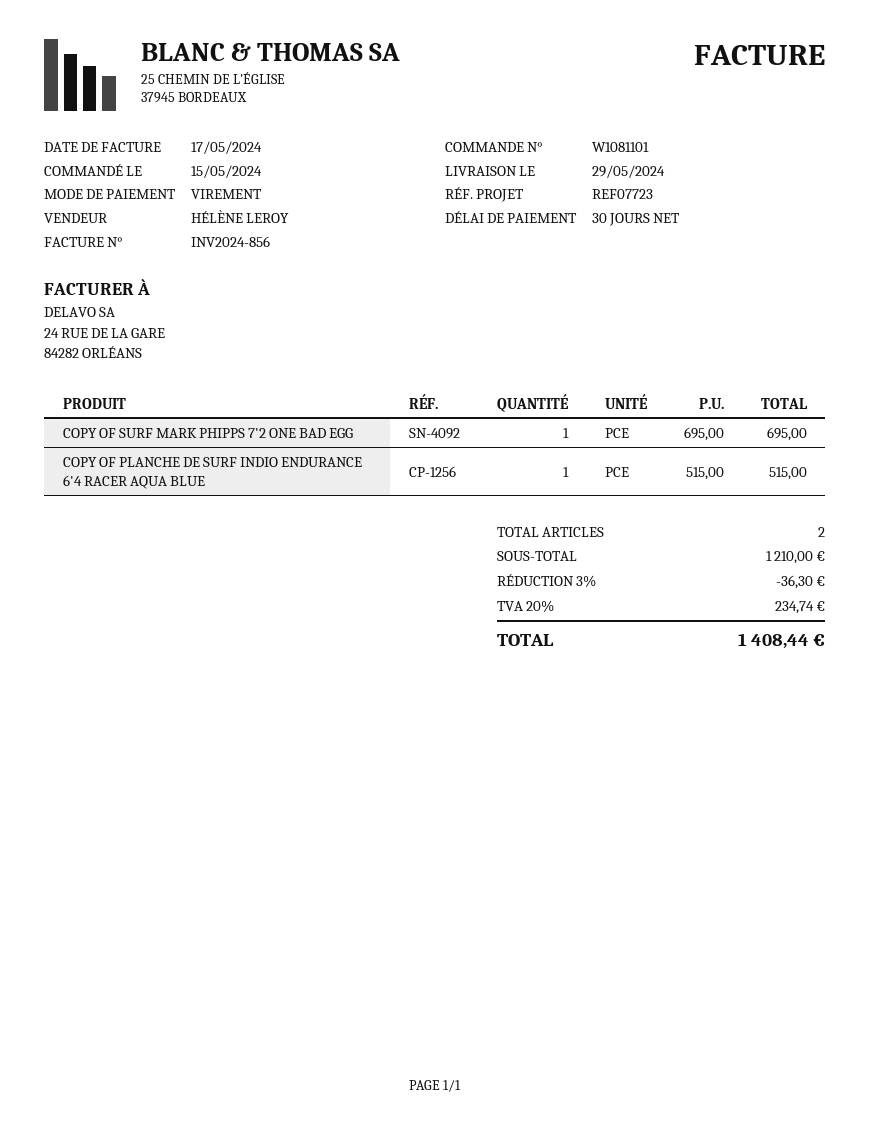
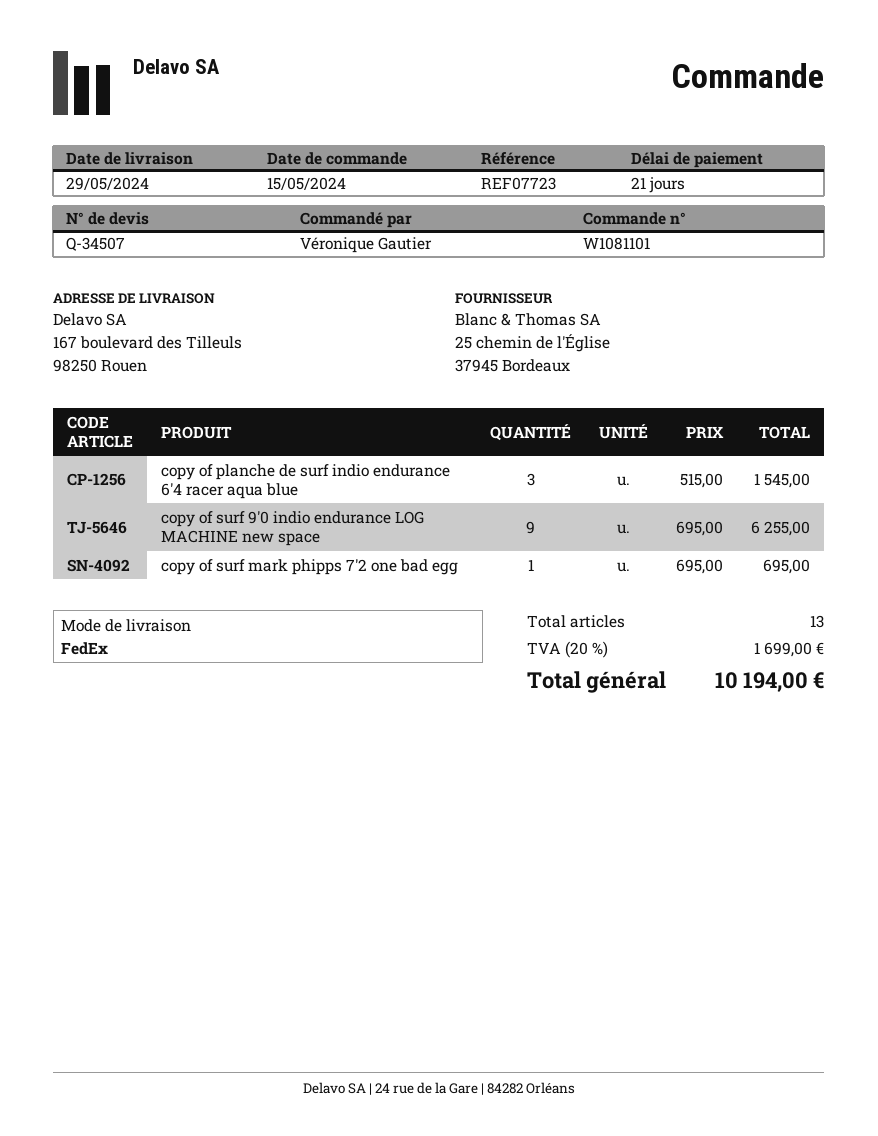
payment terms: 30 days -> 21 days
COPY OF PLANCHE DE SURF INDIO ENDURANCE 6'4 RACER AQUA BLUE: 1 x 515.00 = 515.00 -> 3 x 515.00 = 1545.00
copy of surf 9'0 indio endurance LOG MACHINE new space: none -> 9 x 695.00 = 6255.00
total quantity: 2 -> 13
discount: 3% = 36.30 -> none
tax: 20% = 234.74 -> 20% = 1699.00
total: 1408.44 -> 10194.00

